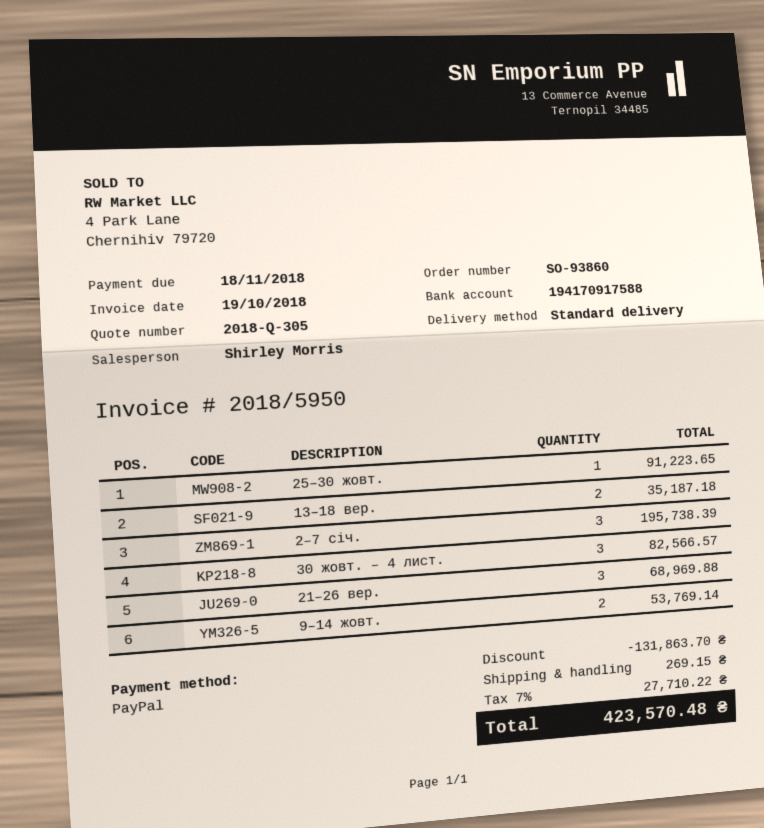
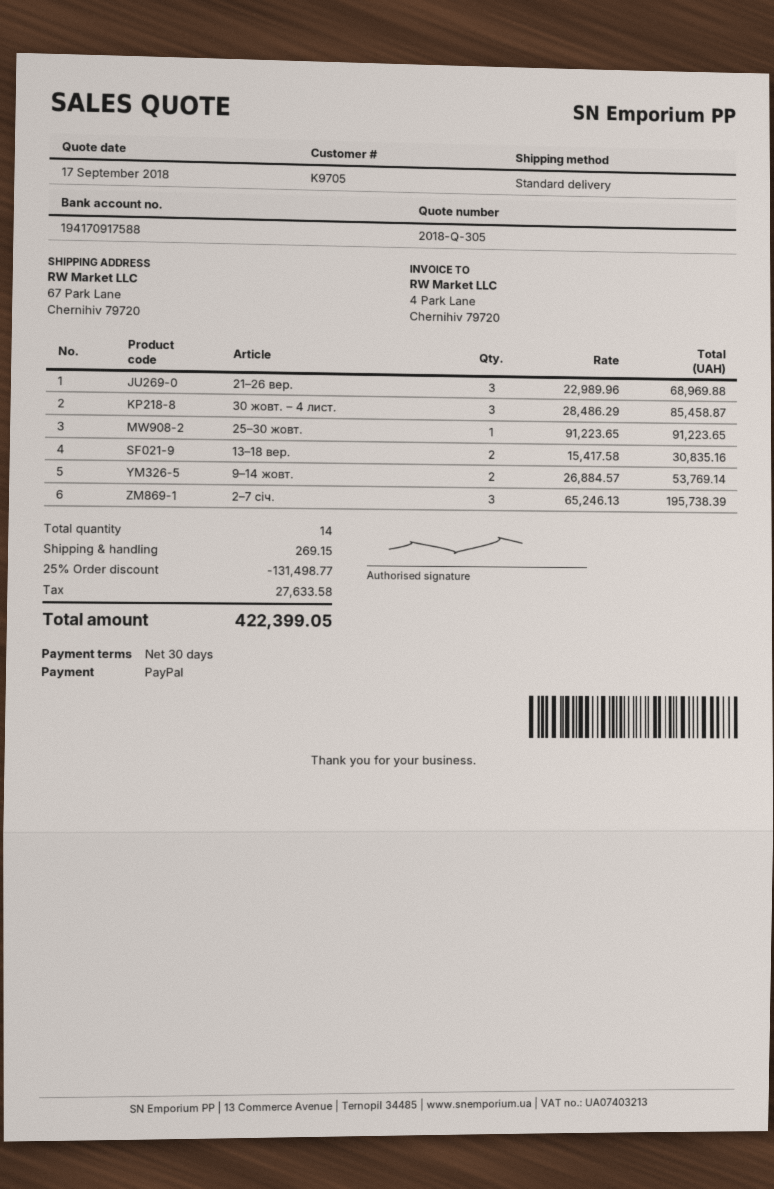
13–18 вер.: 2 for 35187.18 -> 2 for 30835.16
30 жовт. – 4 лист.: 3 for 82566.57 -> 3 for 85458.87
discount: 131863.70 -> 131498.77
tax: 27710.22 -> 27633.58
total: 423570.48 -> 422399.05

